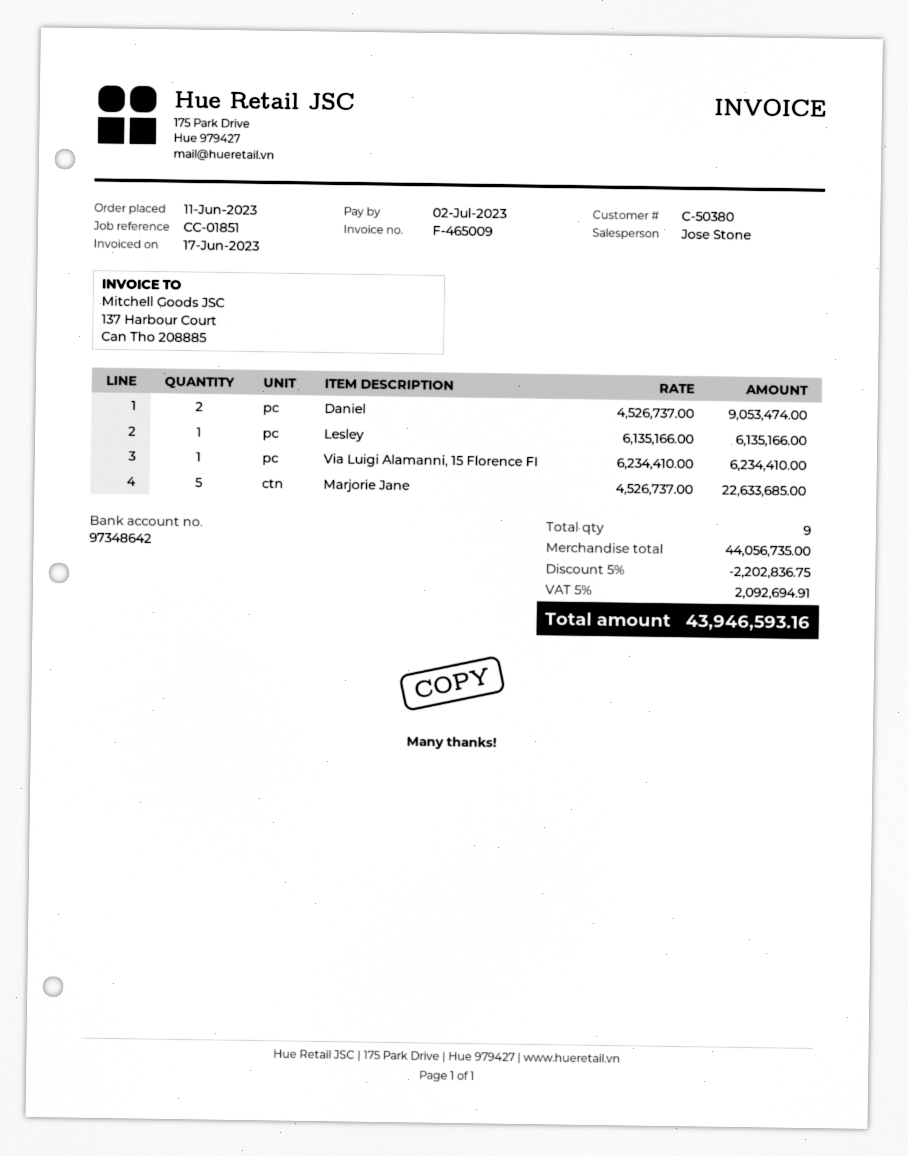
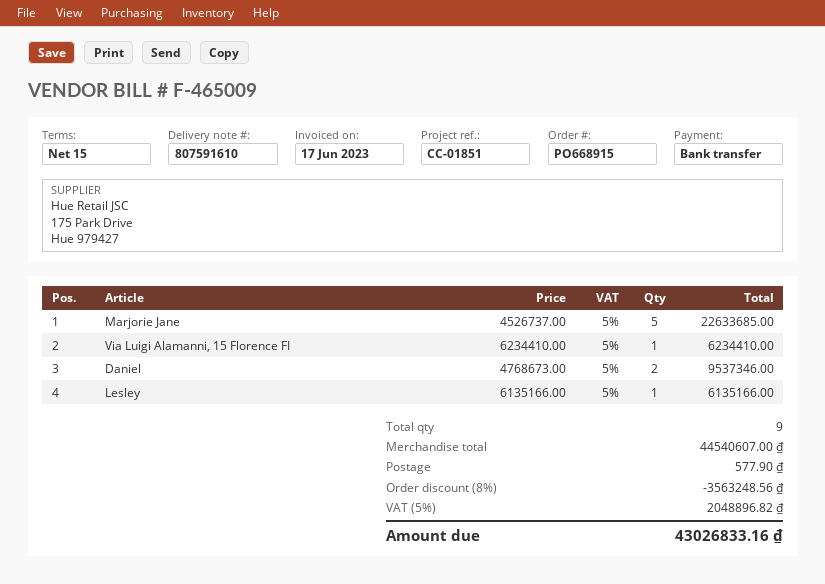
Daniel: 2 x 4526737.00 = 9053474.00 -> 2 x 4768673.00 = 9537346.00
subtotal: 44056735.00 -> 44540607.00
discount: 5% = 2202836.75 -> 8% = 3563248.56
shipping: none -> 577.90
tax: 5% = 2092694.91 -> 5% = 2048896.82
total: 43946593.16 -> 43026833.16

